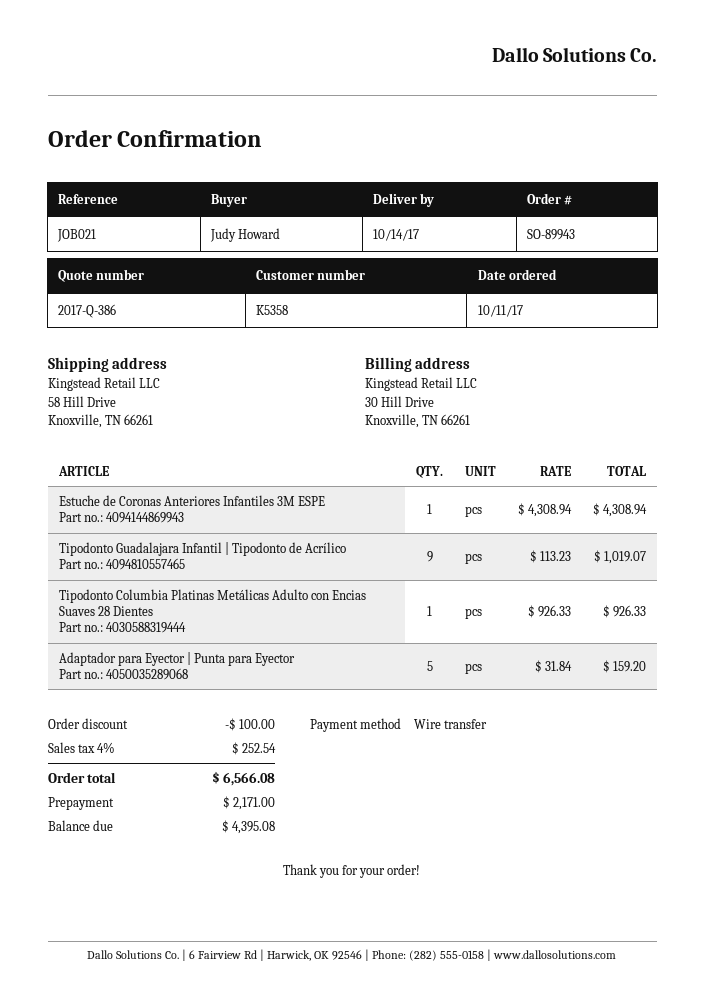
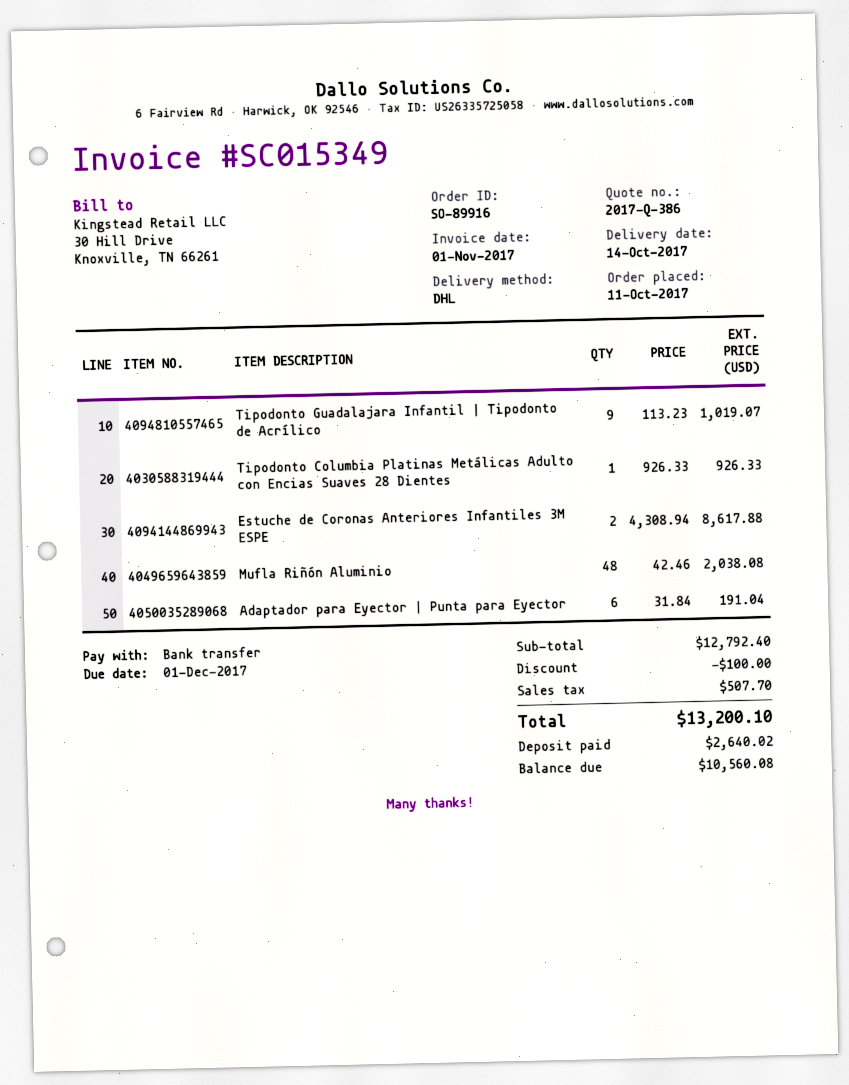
order number: SO-89943 -> SO-89916
Estuche de Coronas Anteriores Infantiles 3M ESPE: 1 x 4308.94 = 4308.94 -> 2 x 4308.94 = 8617.88
Adaptador para Eyector | Punta para Eyector: 5 x 31.84 = 159.20 -> 6 x 31.84 = 191.04
Mufla Riñón Aluminio: none -> 48 x 42.46 = 2038.08
tax: 252.54 -> 507.70
total: 6566.08 -> 13200.10
deposit: 2171.00 -> 2640.02
balance: 4395.08 -> 10560.08

